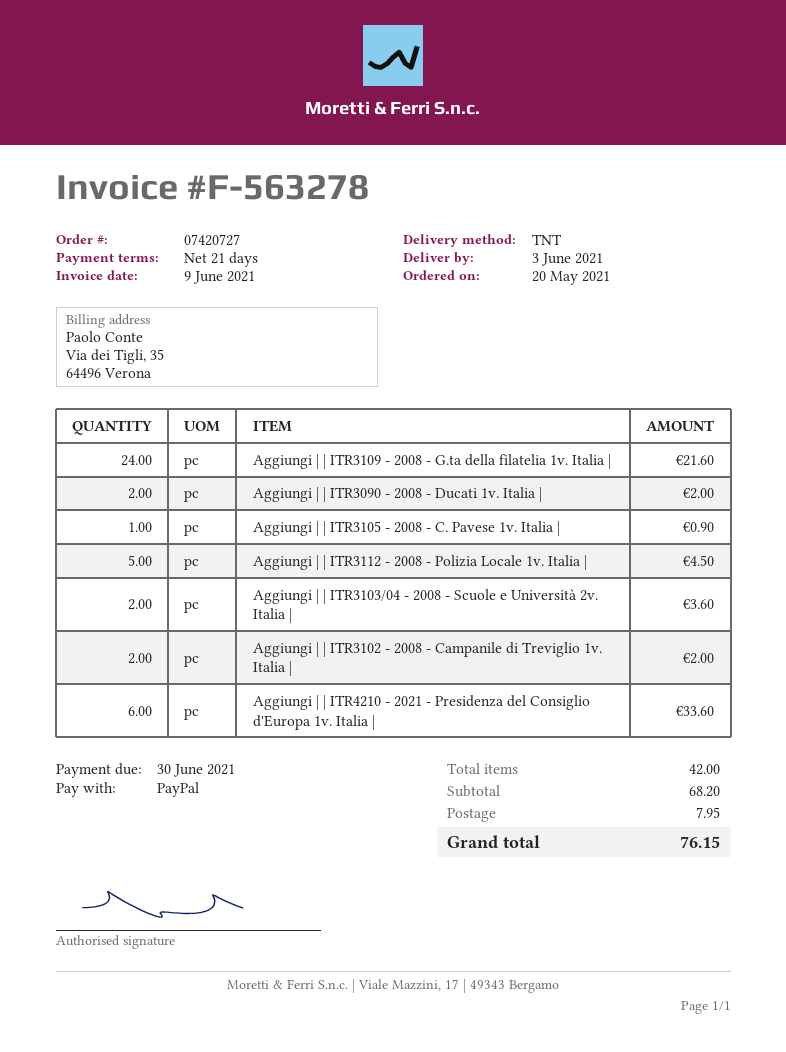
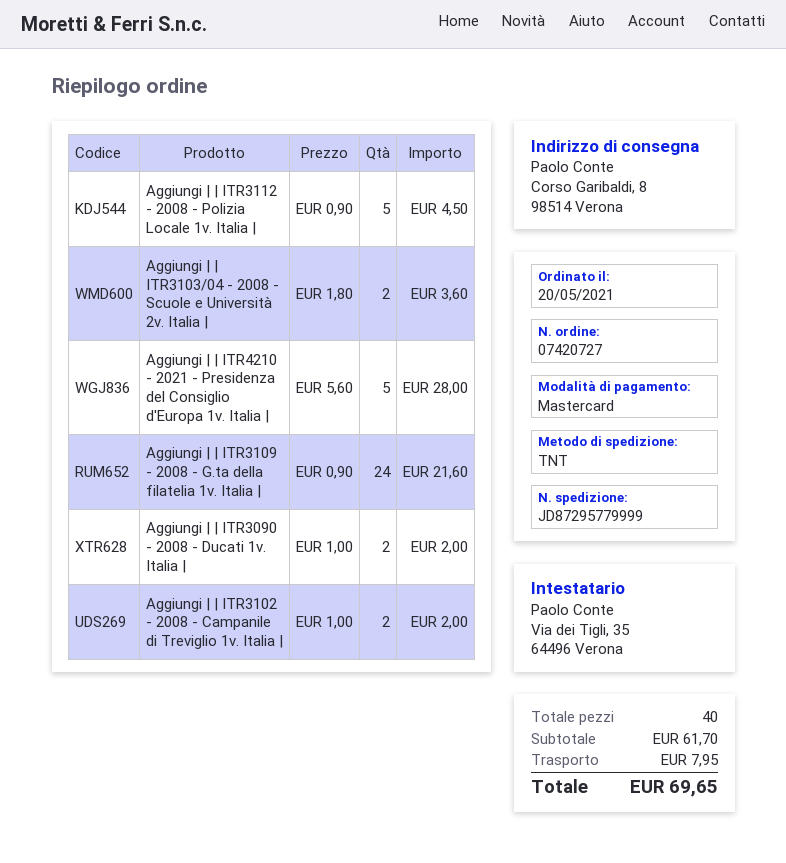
payment method: PayPal -> Mastercard
Aggiungi | | ITR3105 - 2008 - C. Pavese 1v. Italia |: 1 for 0.90 -> none
Aggiungi | | ITR4210 - 2021 - Presidenza del Consiglio d'Europa 1v. Italia |: 6 for 33.60 -> 5 for 28.00
total quantity: 42 -> 40
subtotal: 68.20 -> 61.70
total: 76.15 -> 69.65

